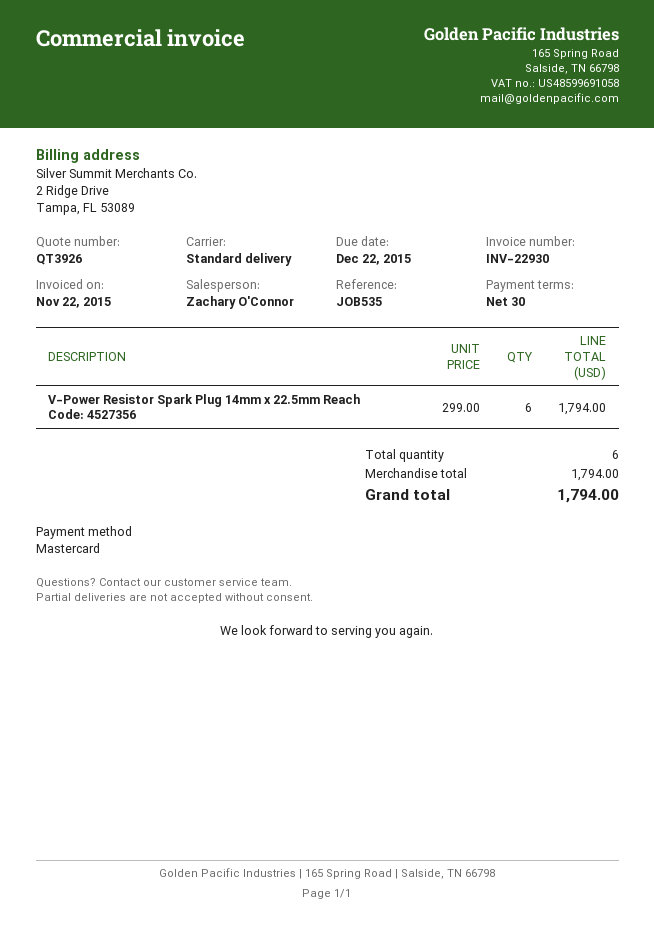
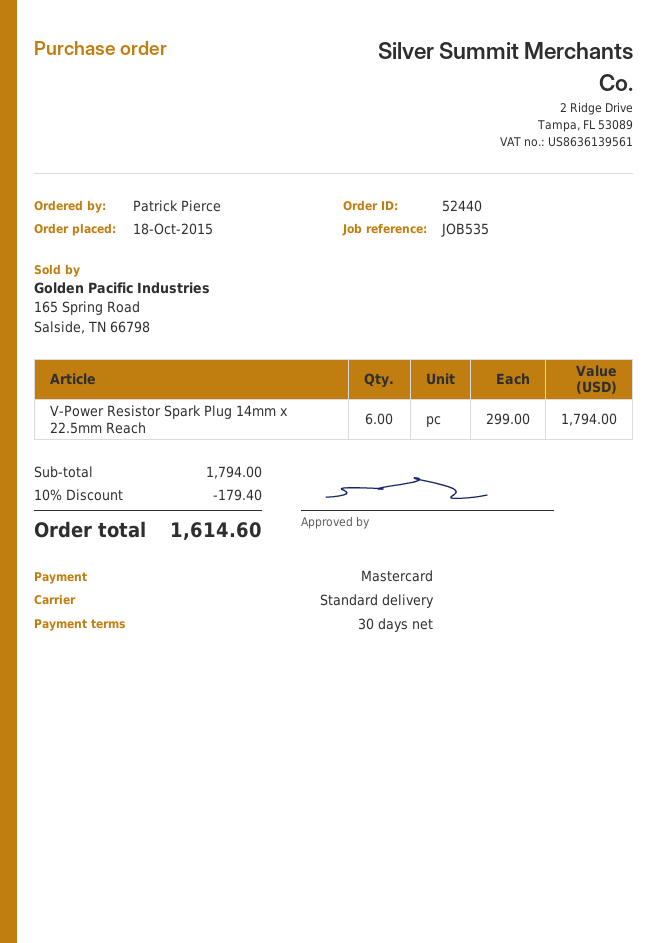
discount: none -> 10% = 179.40
total: 1794.00 -> 1614.60

